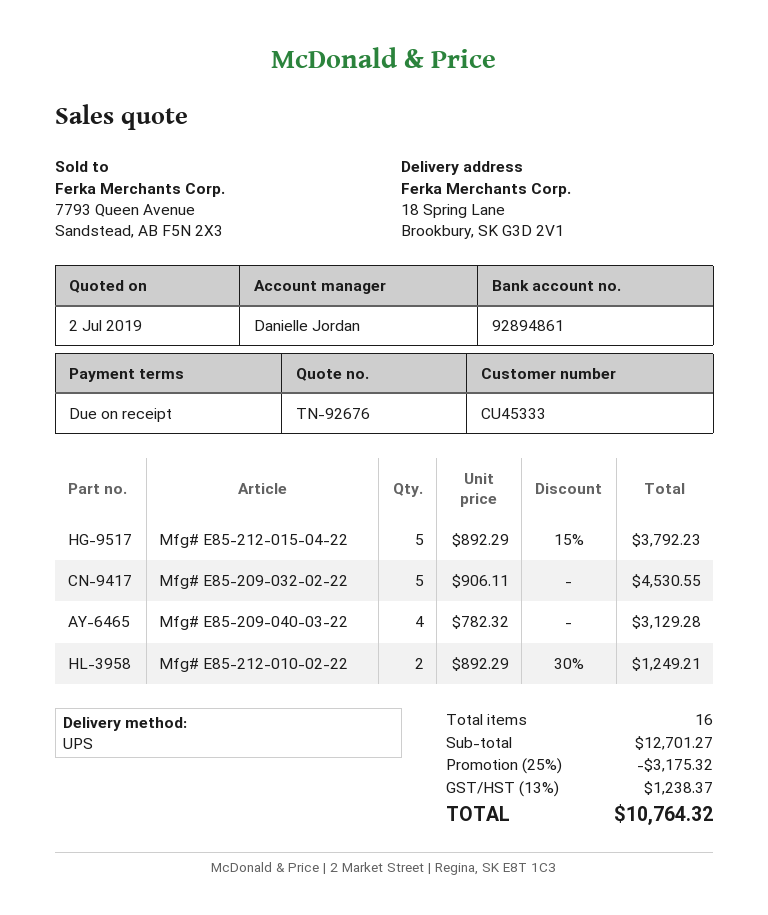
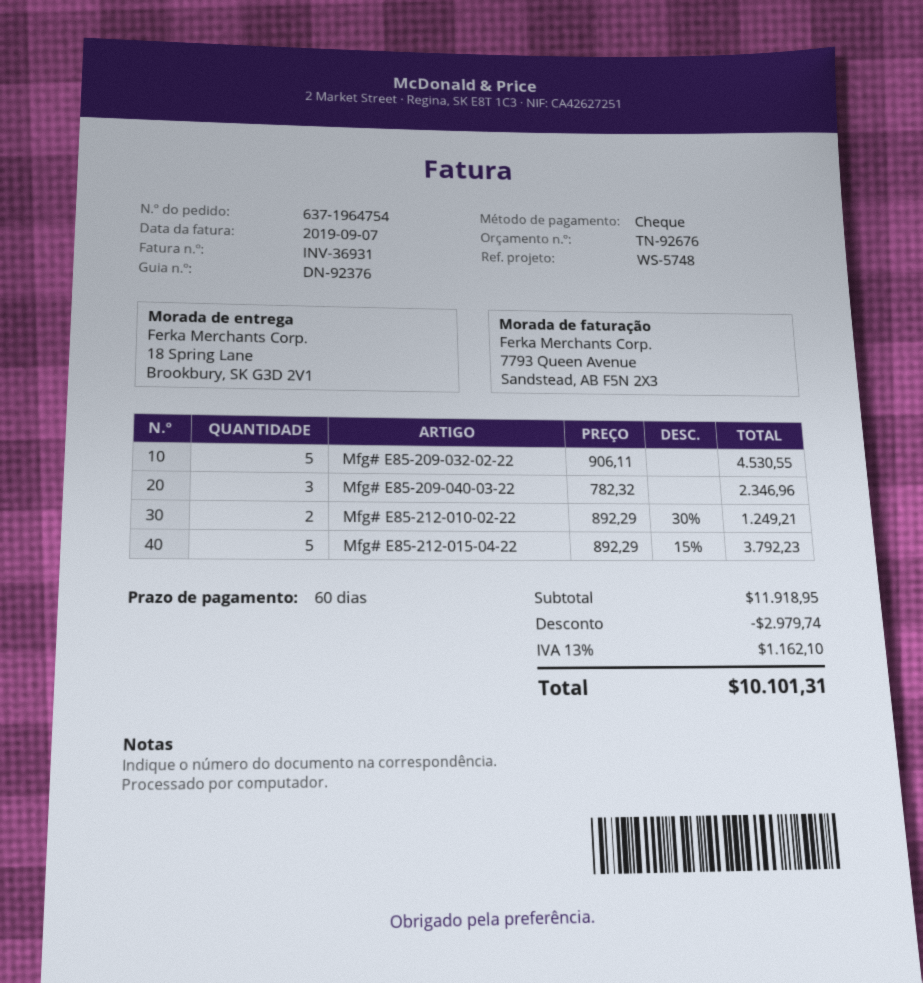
payment terms: on receipt -> 60 days
Mfg# E85-209-040-03-22: 4 x 782.32 = 3129.28 -> 3 x 782.32 = 2346.96
subtotal: 12701.27 -> 11918.95
discount: 3175.32 -> 2979.74
tax: 13% = 1238.37 -> 13% = 1162.10
total: 10764.32 -> 10101.31

